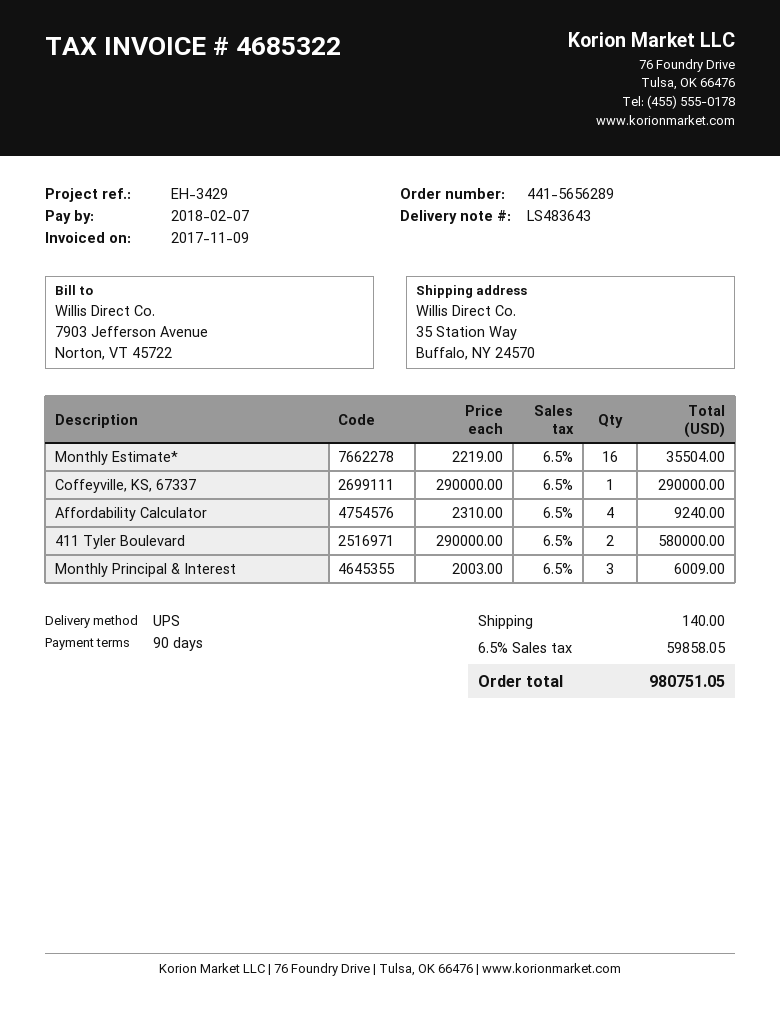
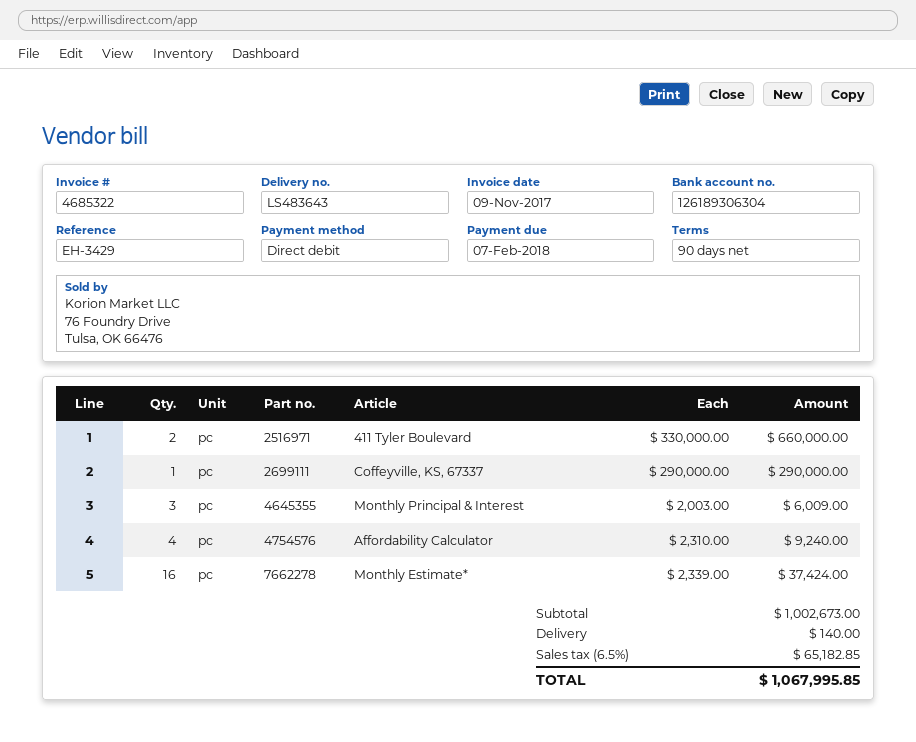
Monthly Estimate*: 16 x 2219.00 = 35504.00 -> 16 x 2339.00 = 37424.00
411 Tyler Boulevard: 2 x 290000.00 = 580000.00 -> 2 x 330000.00 = 660000.00
tax: 6.5% = 59858.05 -> 6.5% = 65182.85
total: 980751.05 -> 1067995.85

